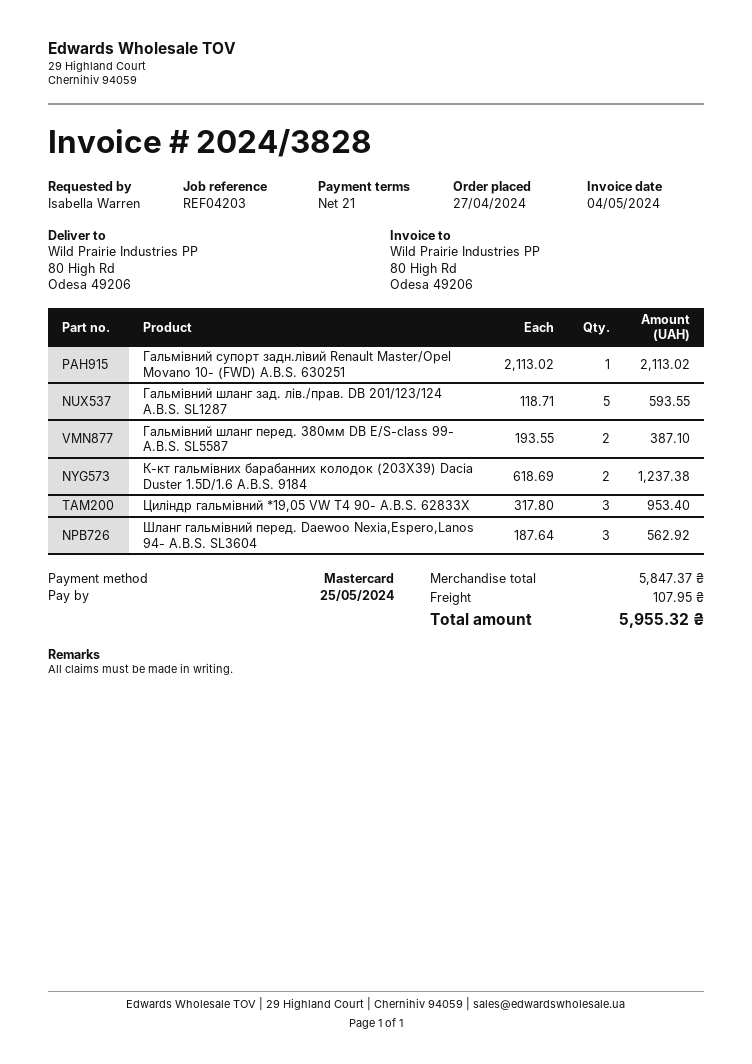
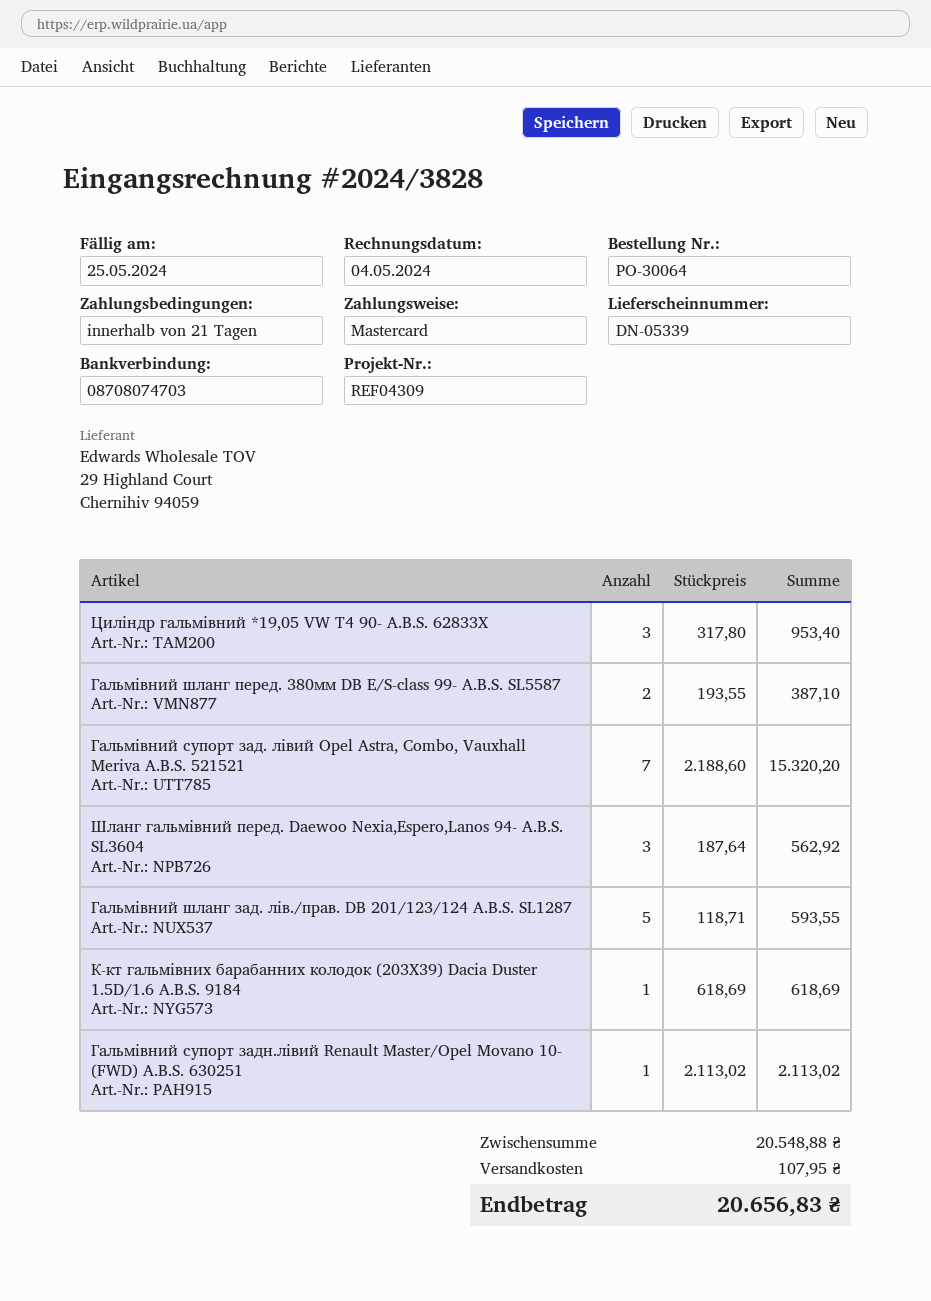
reference: REF04203 -> REF04309
К-кт гальмівних барабанних колодок (203X39) Dacia Duster 1.5D/1.6 A.B.S. 9184: 2 x 618.69 = 1237.38 -> 1 x 618.69 = 618.69
Гальмівний супорт зад. лівий Opel Astra, Combo, Vauxhall Meriva A.B.S. 521521: none -> 7 x 2188.60 = 15320.20
subtotal: 5847.37 -> 20548.88
total: 5955.32 -> 20656.83

